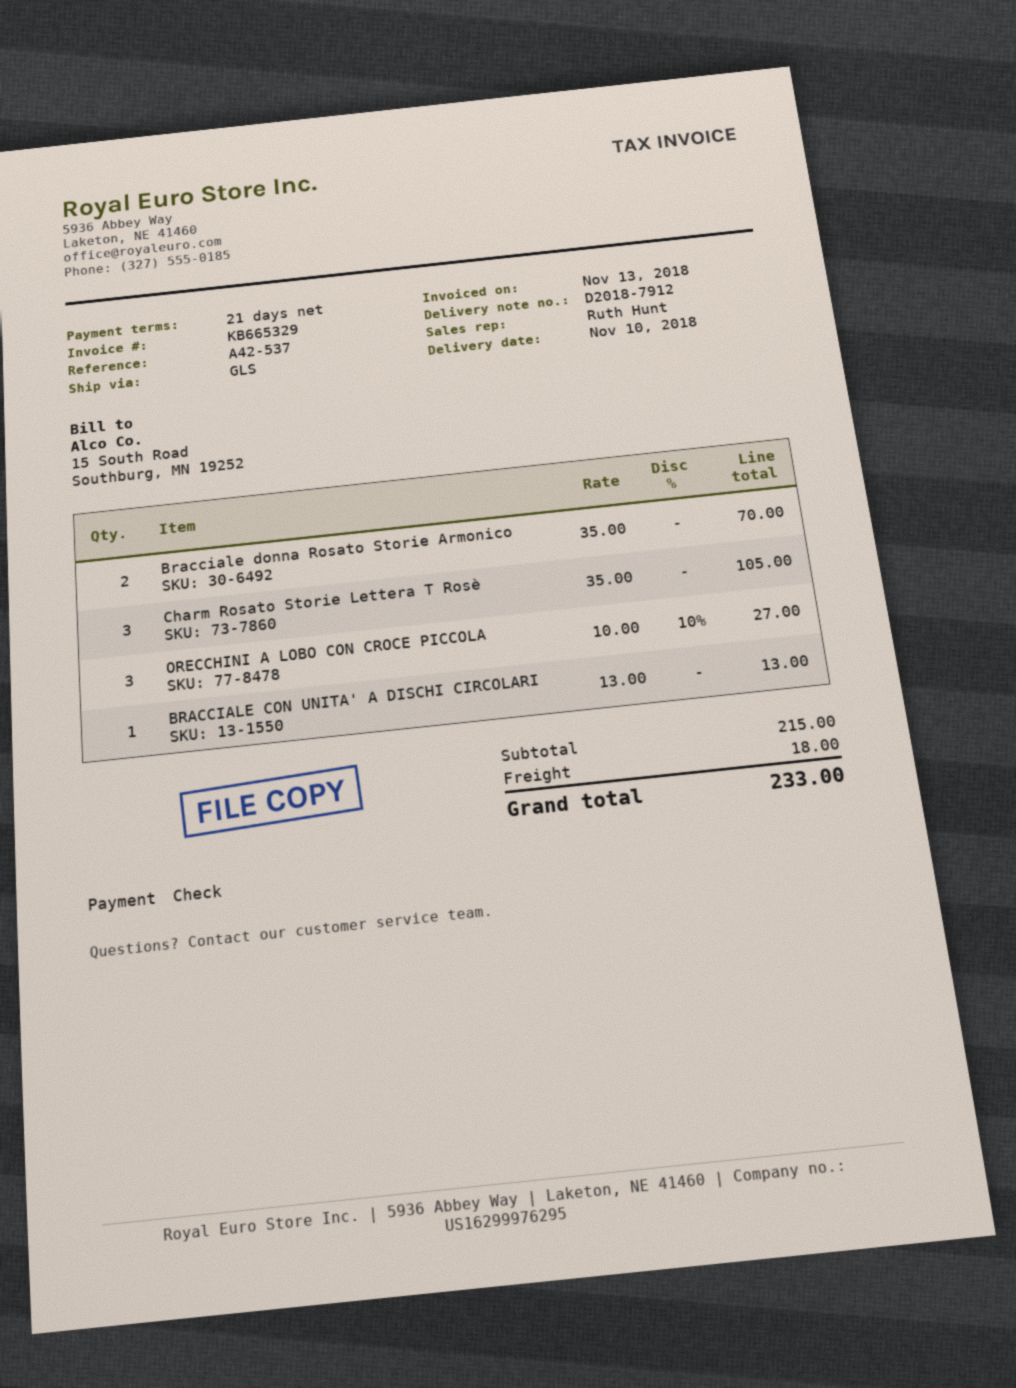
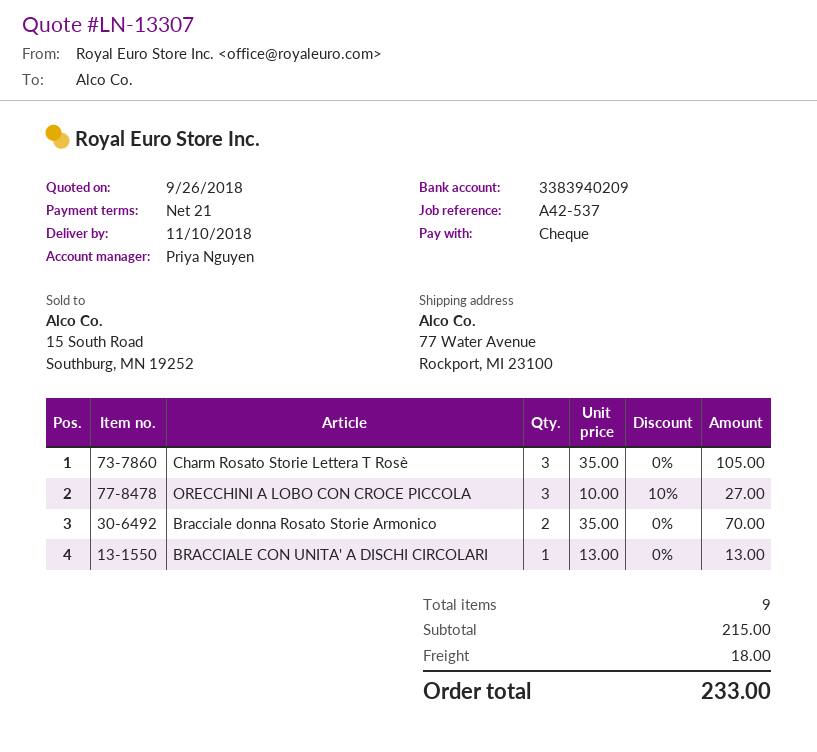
sales rep: Ruth Hunt -> Priya Nguyen

